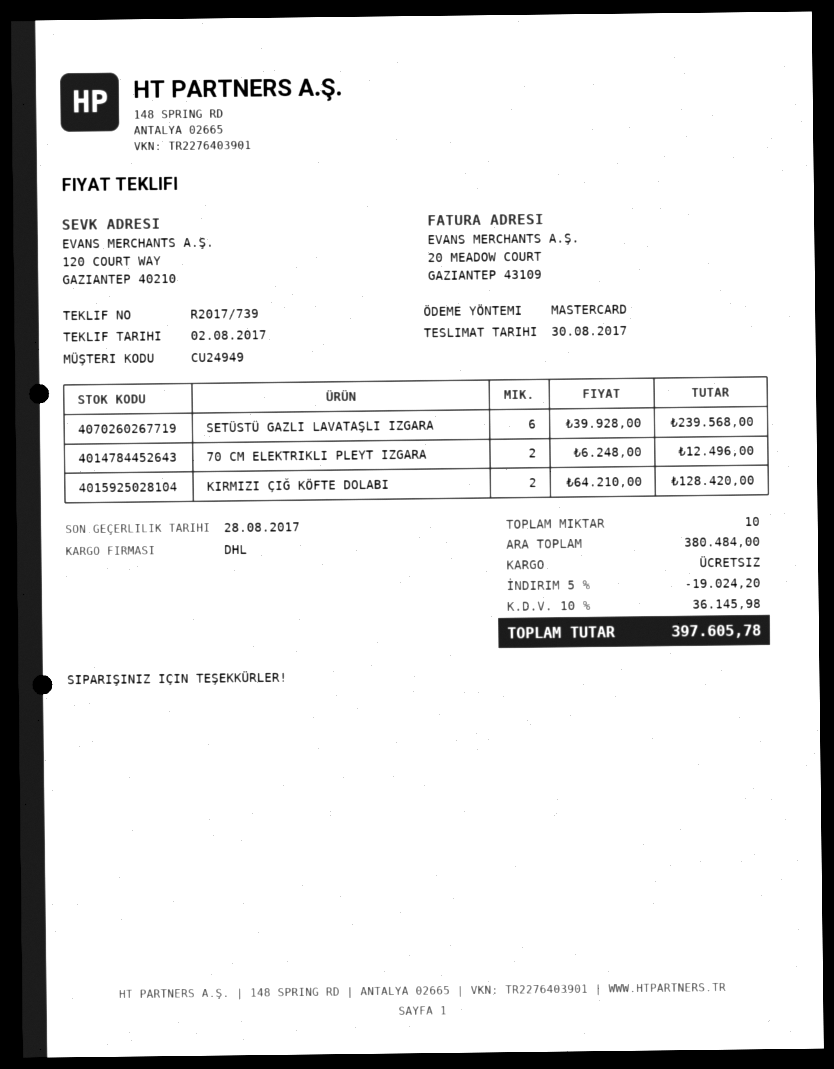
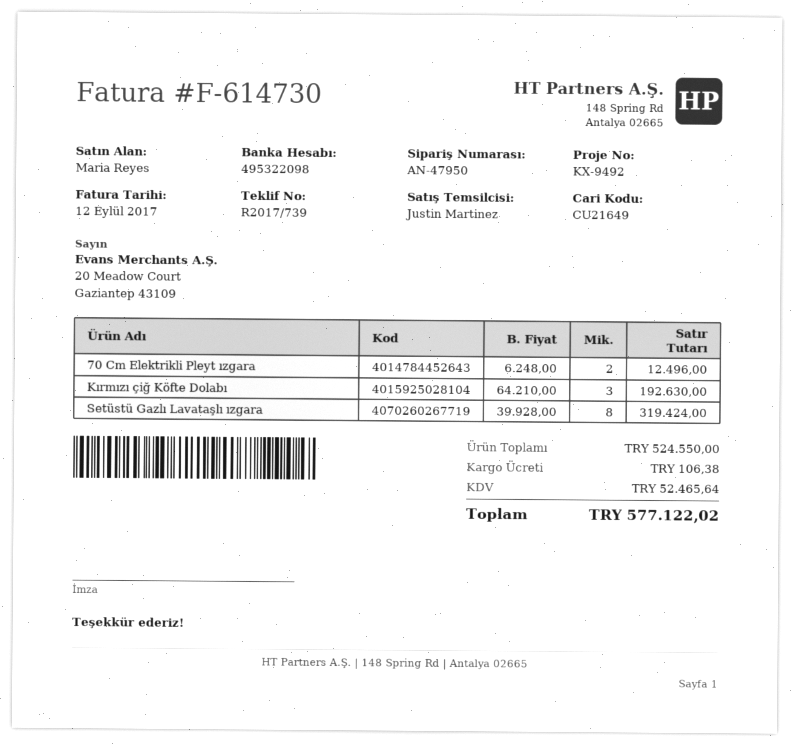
customer number: CU24949 -> CU21649
SETÜSTÜ GAZLI LAVATAŞLI IZGARA: 6 x 39928.00 = 239568.00 -> 8 x 39928.00 = 319424.00
KIRMIZI ÇIĞ KÖFTE DOLABI: 2 x 64210.00 = 128420.00 -> 3 x 64210.00 = 192630.00
subtotal: 380484.00 -> 524550.00
discount: 5% = 19024.20 -> none
shipping: 0.00 -> 106.38
tax: 36145.98 -> 52465.64
total: 397605.78 -> 577122.02

